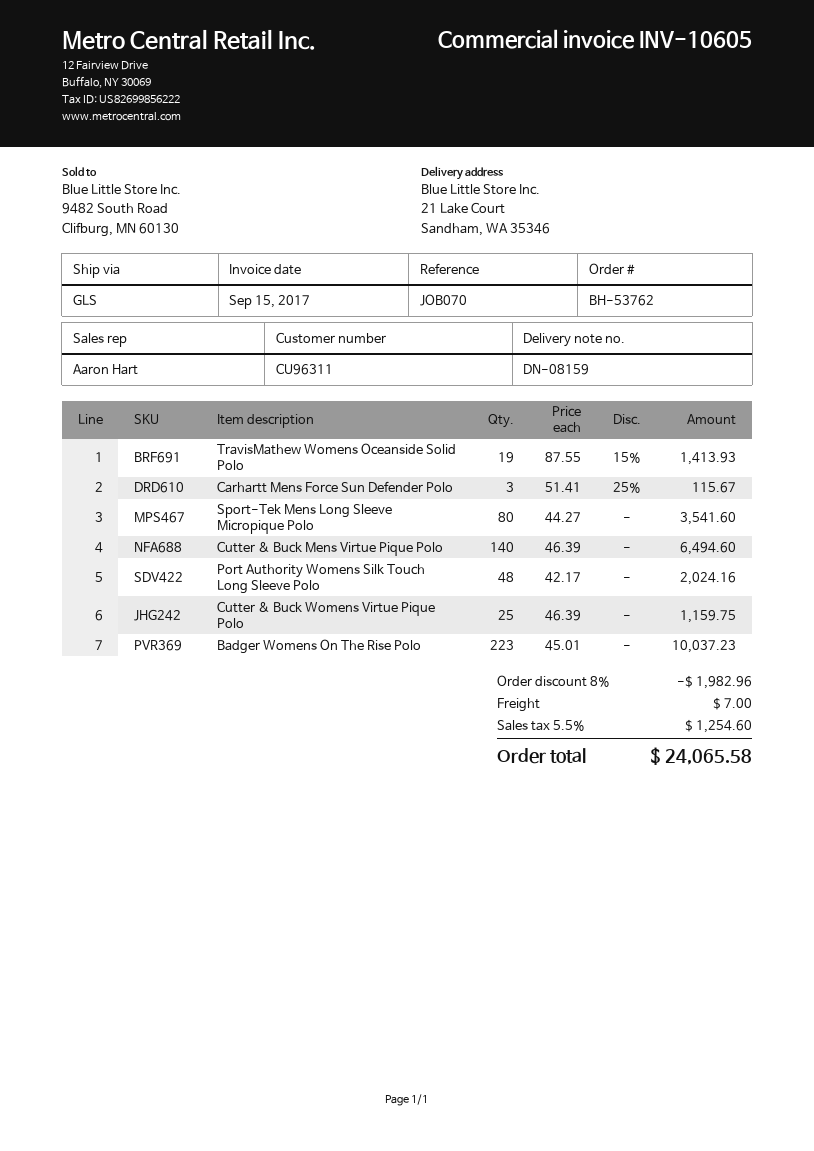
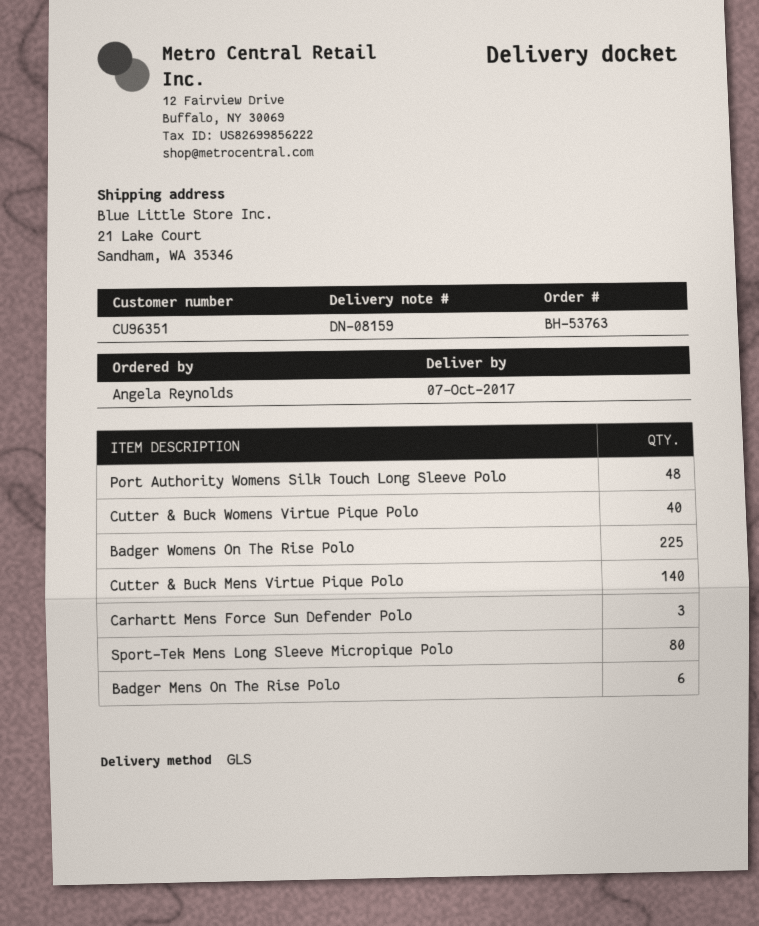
order number: BH-53762 -> BH-53763
customer number: CU96311 -> CU96351
TravisMathew Womens Oceanside Solid Polo: 19 -> none
Cutter & Buck Womens Virtue Pique Polo: 25 -> 40
Badger Womens On The Rise Polo: 223 -> 225
Badger Mens On The Rise Polo: none -> 6

